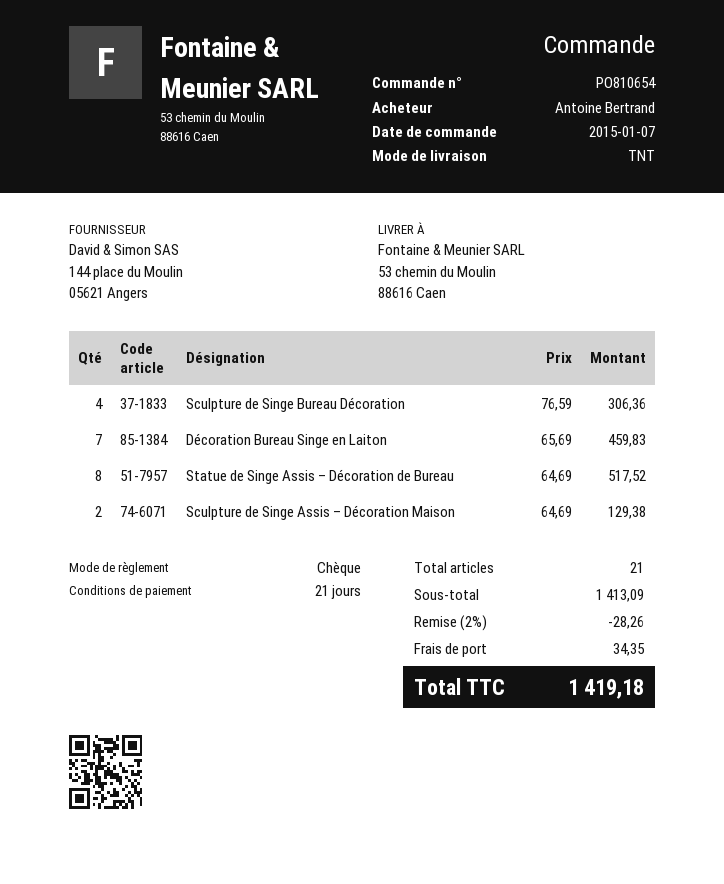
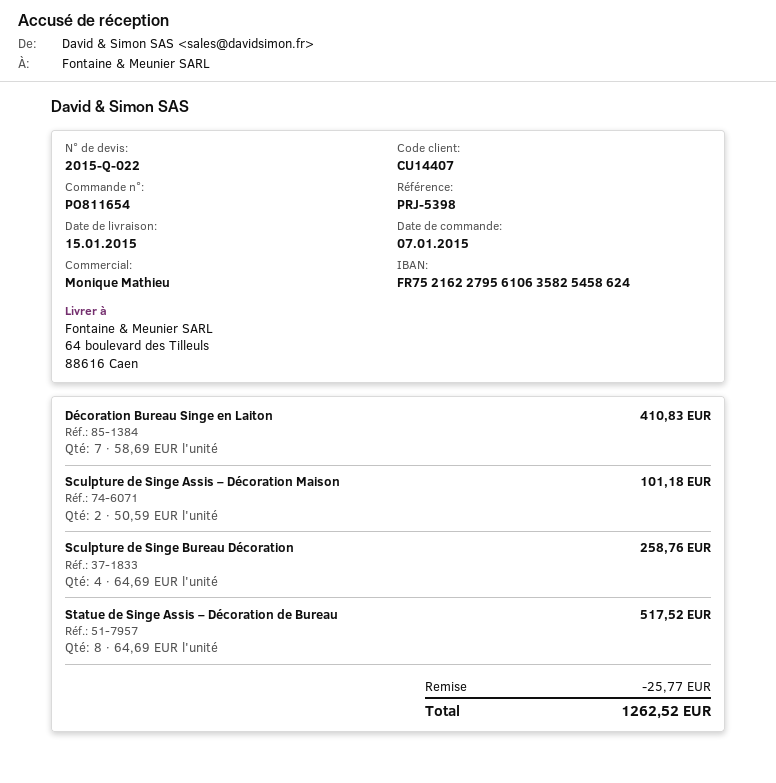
order number: PO810654 -> PO811654
ship to: 53 chemin du Moulin, 88616 Caen -> 64 boulevard des Tilleuls, 88616 Caen
Sculpture de Singe Bureau Décoration: 4 x 76.59 = 306.36 -> 4 x 64.69 = 258.76
Décoration Bureau Singe en Laiton: 7 x 65.69 = 459.83 -> 7 x 58.69 = 410.83
Sculpture de Singe Assis – Décoration Maison: 2 x 64.69 = 129.38 -> 2 x 50.59 = 101.18
discount: 28.26 -> 25.77
shipping: 34.35 -> none
total: 1419.18 -> 1262.52

